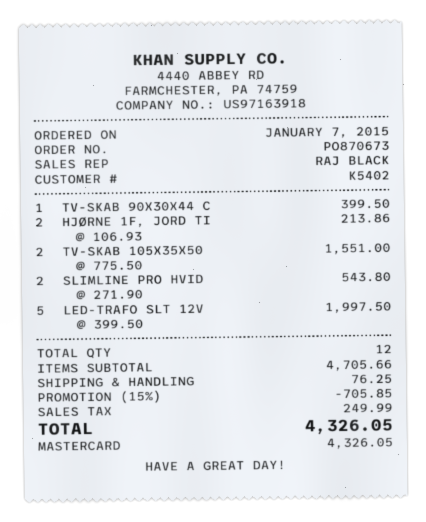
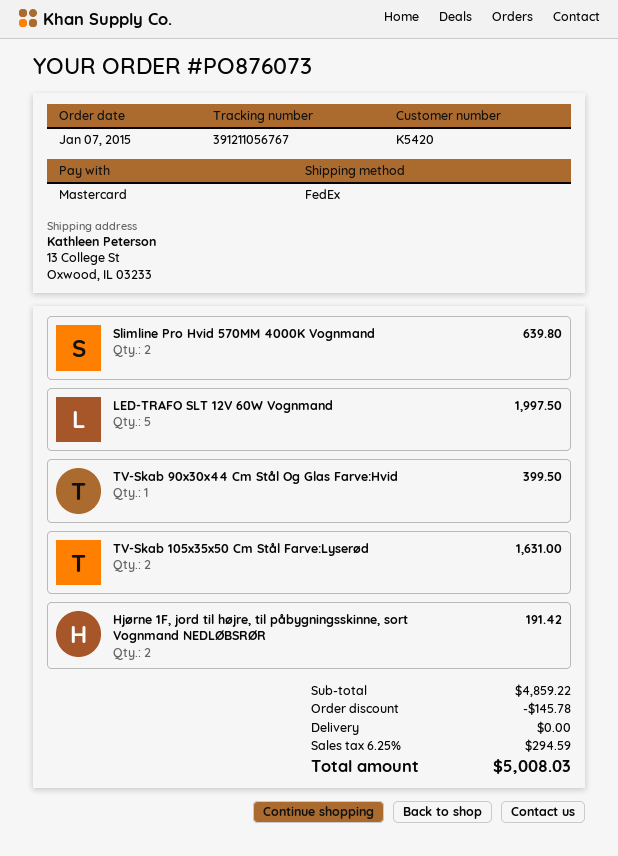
order number: PO870673 -> PO876073
customer number: K5402 -> K5420
HJØRNE 1F, JORD TI: 2 for 213.86 -> 2 for 191.42
TV-SKAB 105X35X50: 2 for 1551.00 -> 2 for 1631.00
SLIMLINE PRO HVID: 2 for 543.80 -> 2 for 639.80
subtotal: 4705.66 -> 4859.22
discount: 705.85 -> 145.78
shipping: 76.25 -> 0.00
tax: 249.99 -> 294.59
total: 4326.05 -> 5008.03

